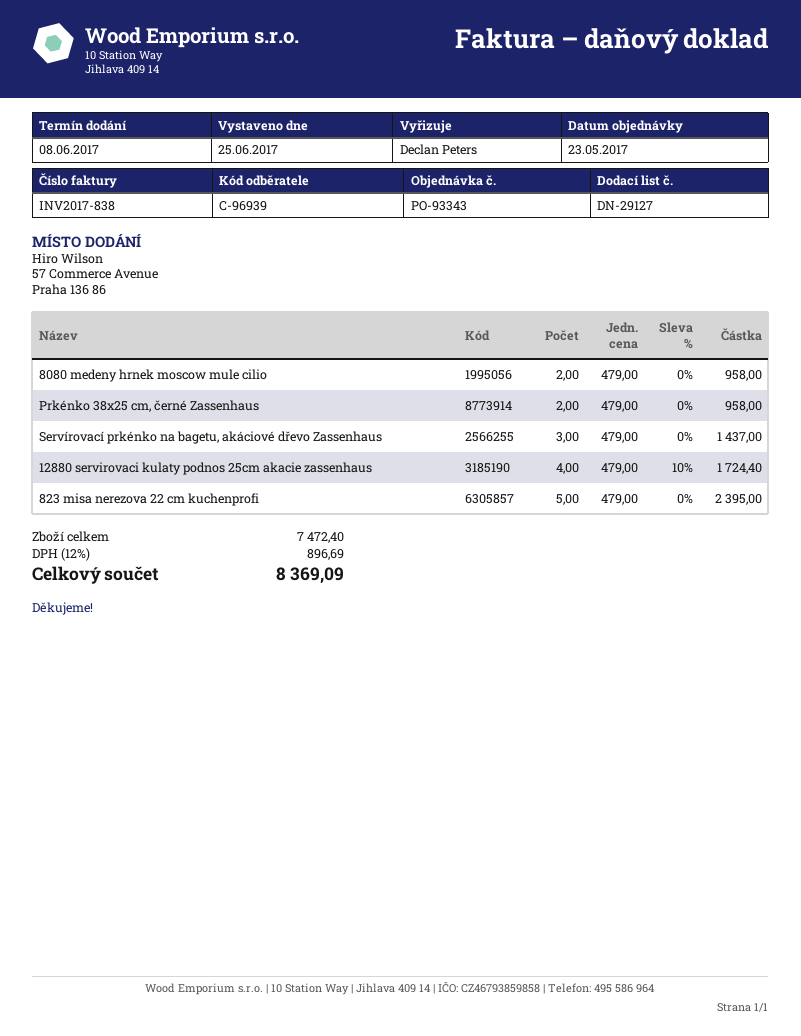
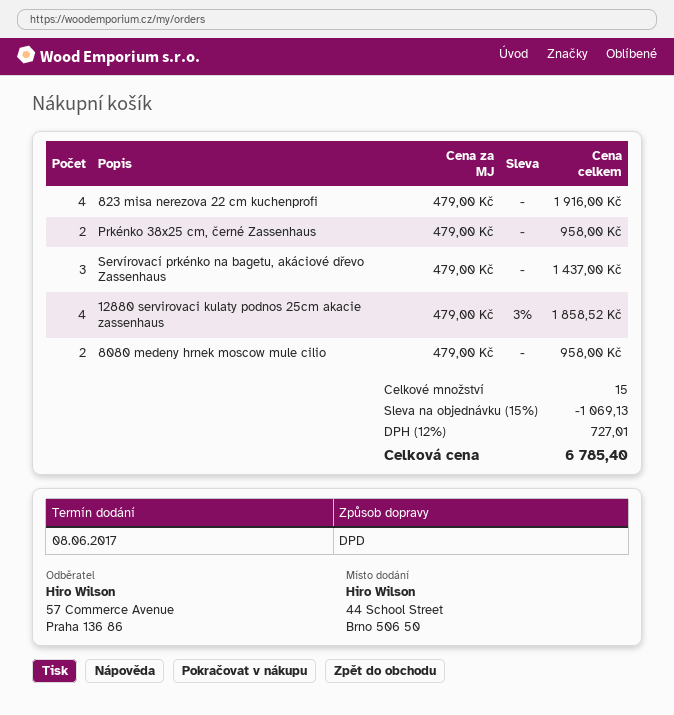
ship to: 57 Commerce Avenue, Praha 136 86 -> 44 School Street, Brno 506 50
12880 servirovaci kulaty podnos 25cm akacie zassenhaus: 4 x 479.00 - 10% = 1724.40 -> 4 x 479.00 - 3% = 1858.52
823 misa nerezova 22 cm kuchenprofi: 5 x 479.00 = 2395.00 -> 4 x 479.00 = 1916.00
discount: none -> 15% = 1069.13
tax: 12% = 896.69 -> 12% = 727.01
total: 8369.09 -> 6785.40

